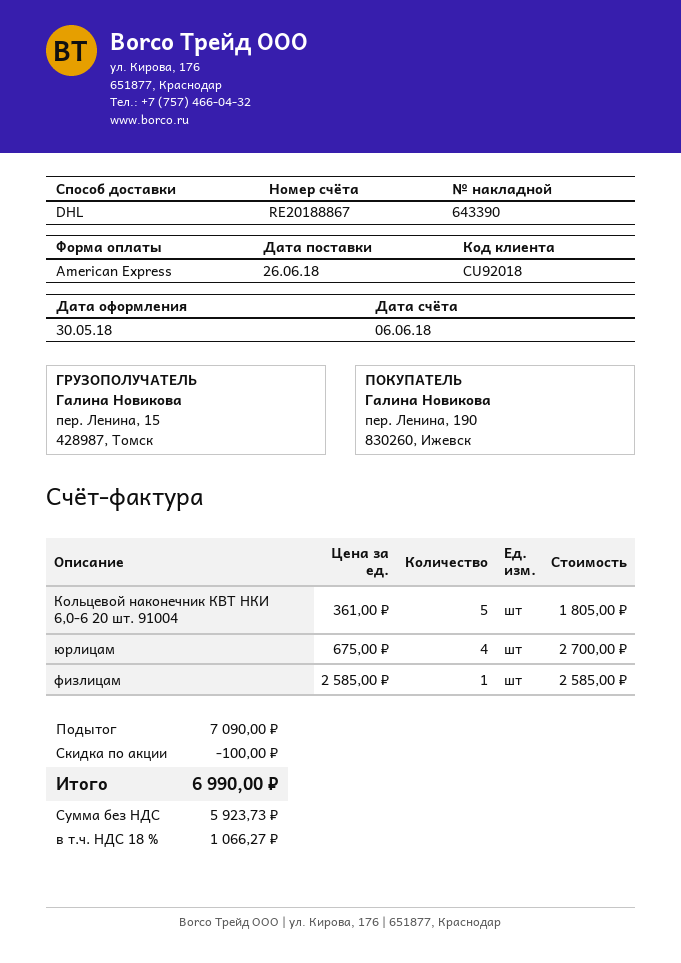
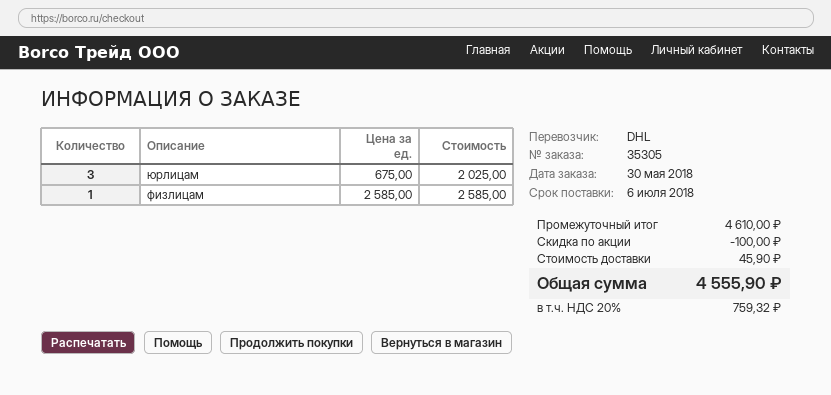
delivery date: 2018-06-26 -> 2018-07-06
Кольцевой наконечник КВТ НКИ 6,0-6 20 шт. 91004: 5 x 361.00 = 1805.00 -> none
юрлицам: 4 x 675.00 = 2700.00 -> 3 x 675.00 = 2025.00
subtotal: 7090.00 -> 4610.00
shipping: none -> 45.90
tax: 18% = 1066.27 -> 20% = 759.32
total: 6990.00 -> 4555.90

